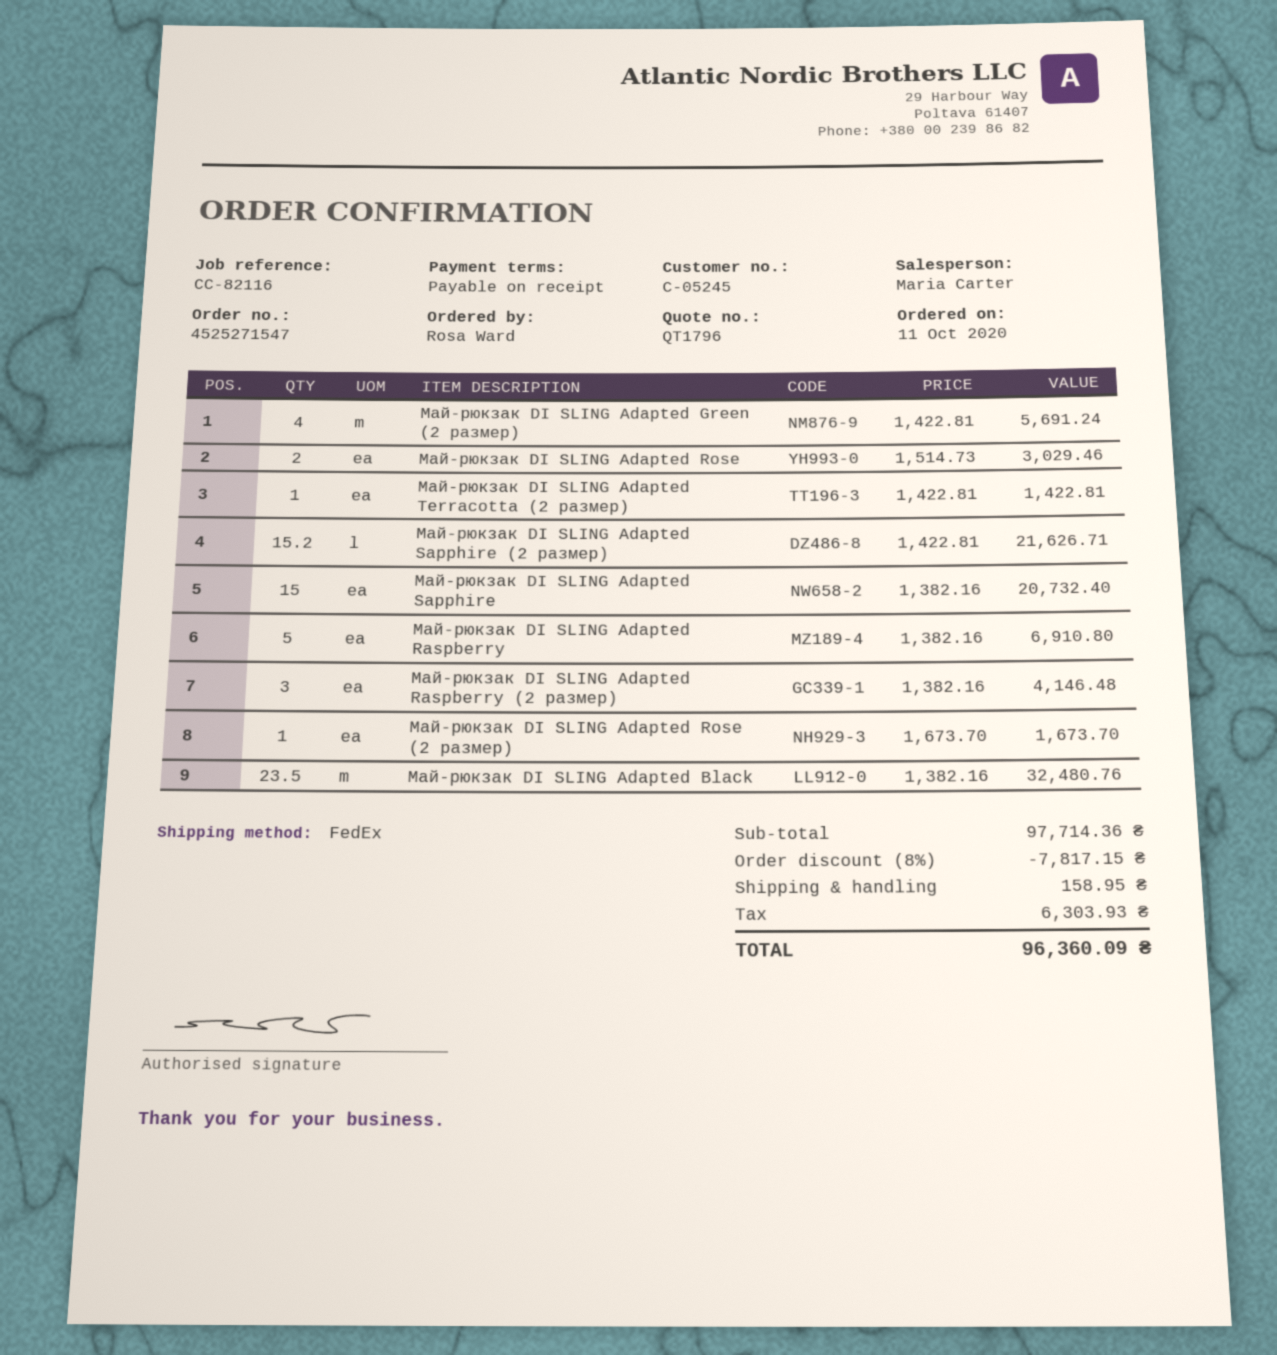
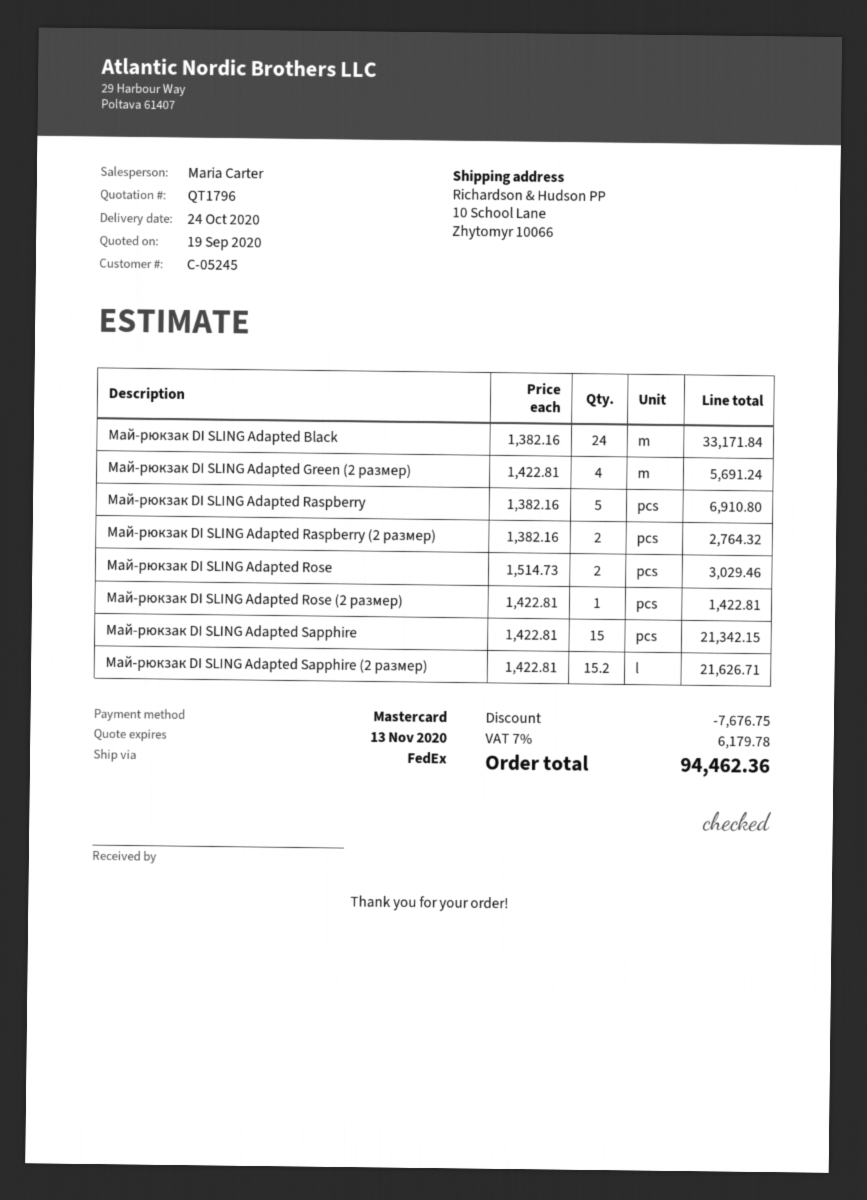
Май-рюкзак DI SLING Adapted Terracotta (2 размер): 1 x 1422.81 = 1422.81 -> none
Май-рюкзак DI SLING Adapted Sapphire: 15 x 1382.16 = 20732.40 -> 15 x 1422.81 = 21342.15
Май-рюкзак DI SLING Adapted Raspberry (2 размер): 3 x 1382.16 = 4146.48 -> 2 x 1382.16 = 2764.32
Май-рюкзак DI SLING Adapted Rose (2 размер): 1 x 1673.70 = 1673.70 -> 1 x 1422.81 = 1422.81
Май-рюкзак DI SLING Adapted Black: 23.5 x 1382.16 = 32480.76 -> 24 x 1382.16 = 33171.84
discount: 7817.15 -> 7676.75
shipping: 158.95 -> none
tax: 6303.93 -> 6179.78
total: 96360.09 -> 94462.36

